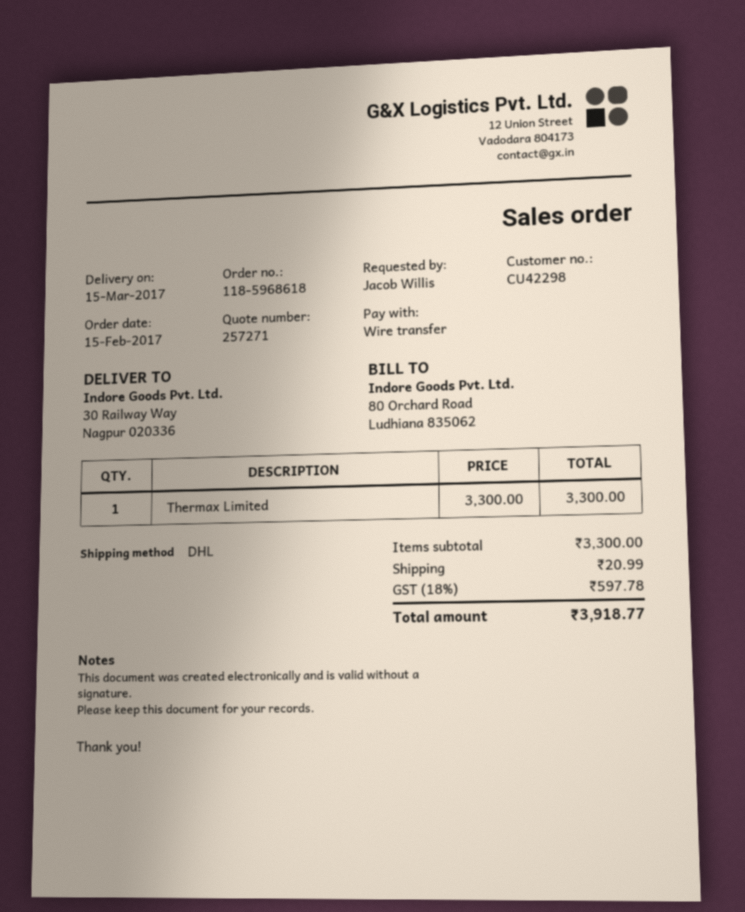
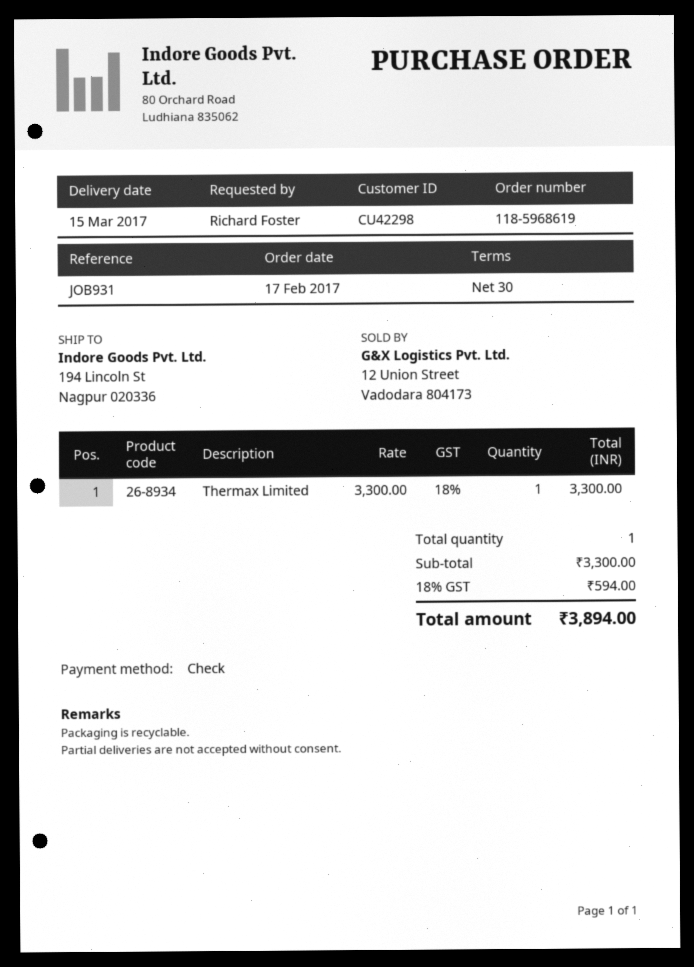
order number: 118-5968618 -> 118-5968619
order date: 2017-02-15 -> 2017-02-17
ordered by: Jacob Willis -> Richard Foster
payment method: bank transfer -> cheque
ship to: 30 Railway Way, Nagpur 020336 -> 194 Lincoln St, Nagpur 020336
shipping: 20.99 -> none
tax: 18% = 597.78 -> 18% = 594.00
total: 3918.77 -> 3894.00

